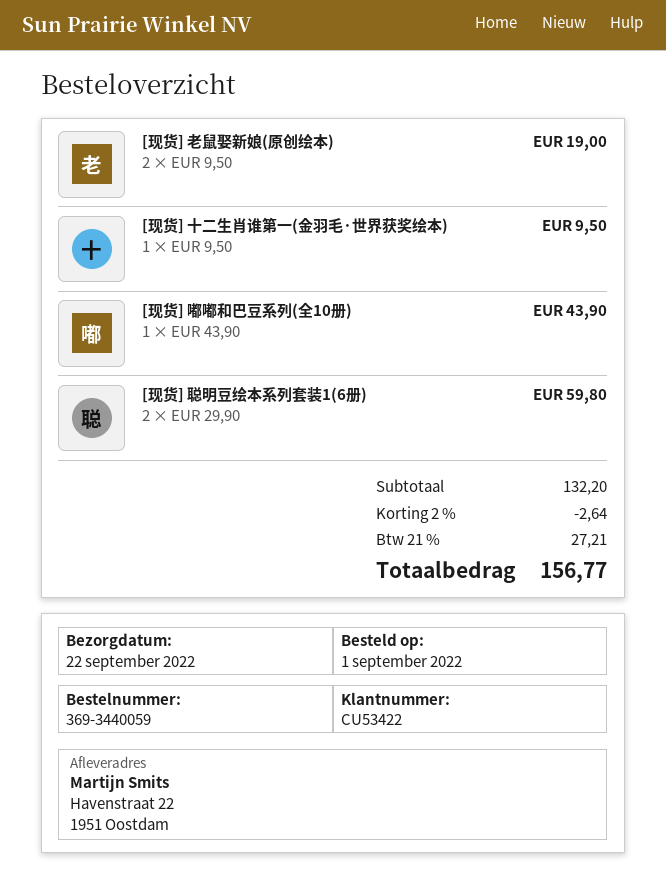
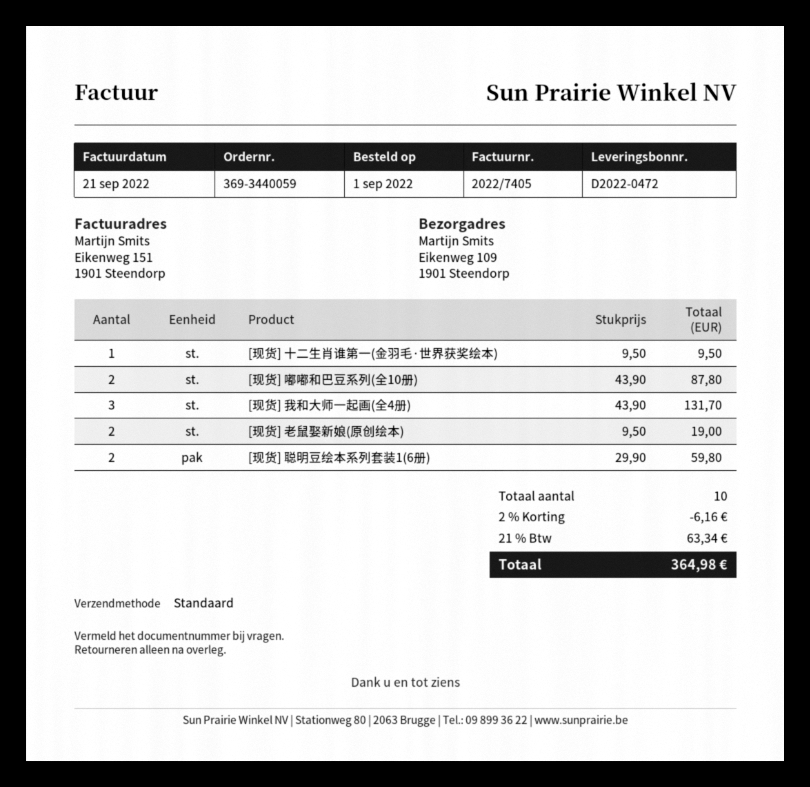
ship to: Havenstraat 22, 1951 Oostdam -> Eikenweg 109, 1901 Steendorp
[现货] 嘟嘟和巴豆系列(全10册): 1 x 43.90 = 43.90 -> 2 x 43.90 = 87.80
[现货] 我和大师一起画(全4册): none -> 3 x 43.90 = 131.70
discount: 2% = 2.64 -> 2% = 6.16
tax: 21% = 27.21 -> 21% = 63.34
total: 156.77 -> 364.98

